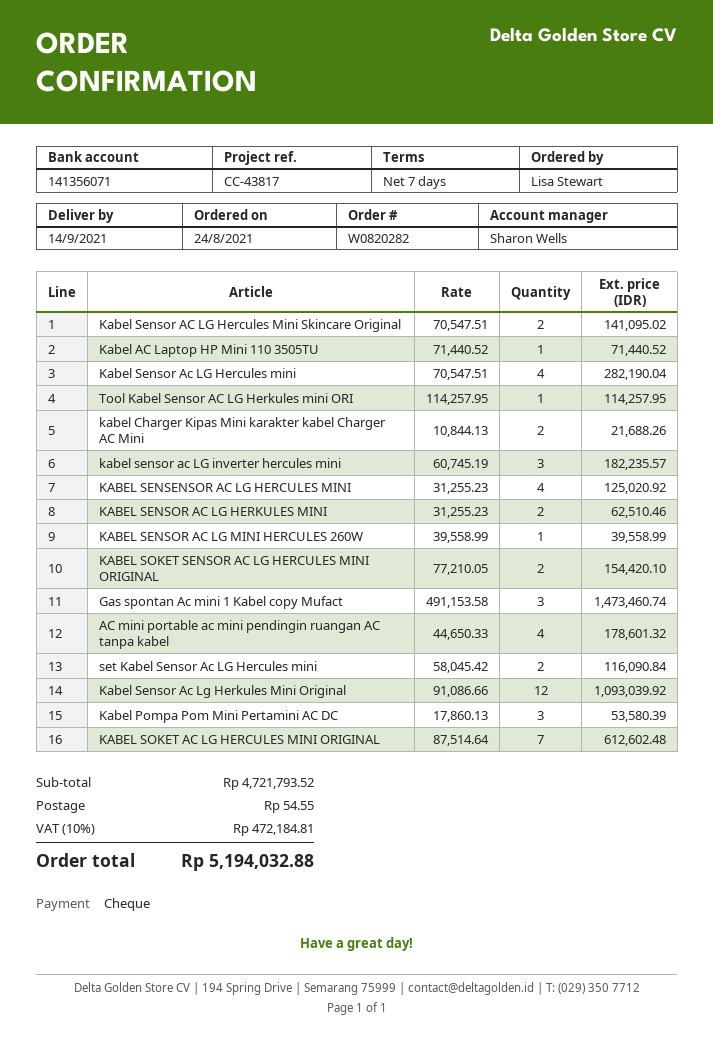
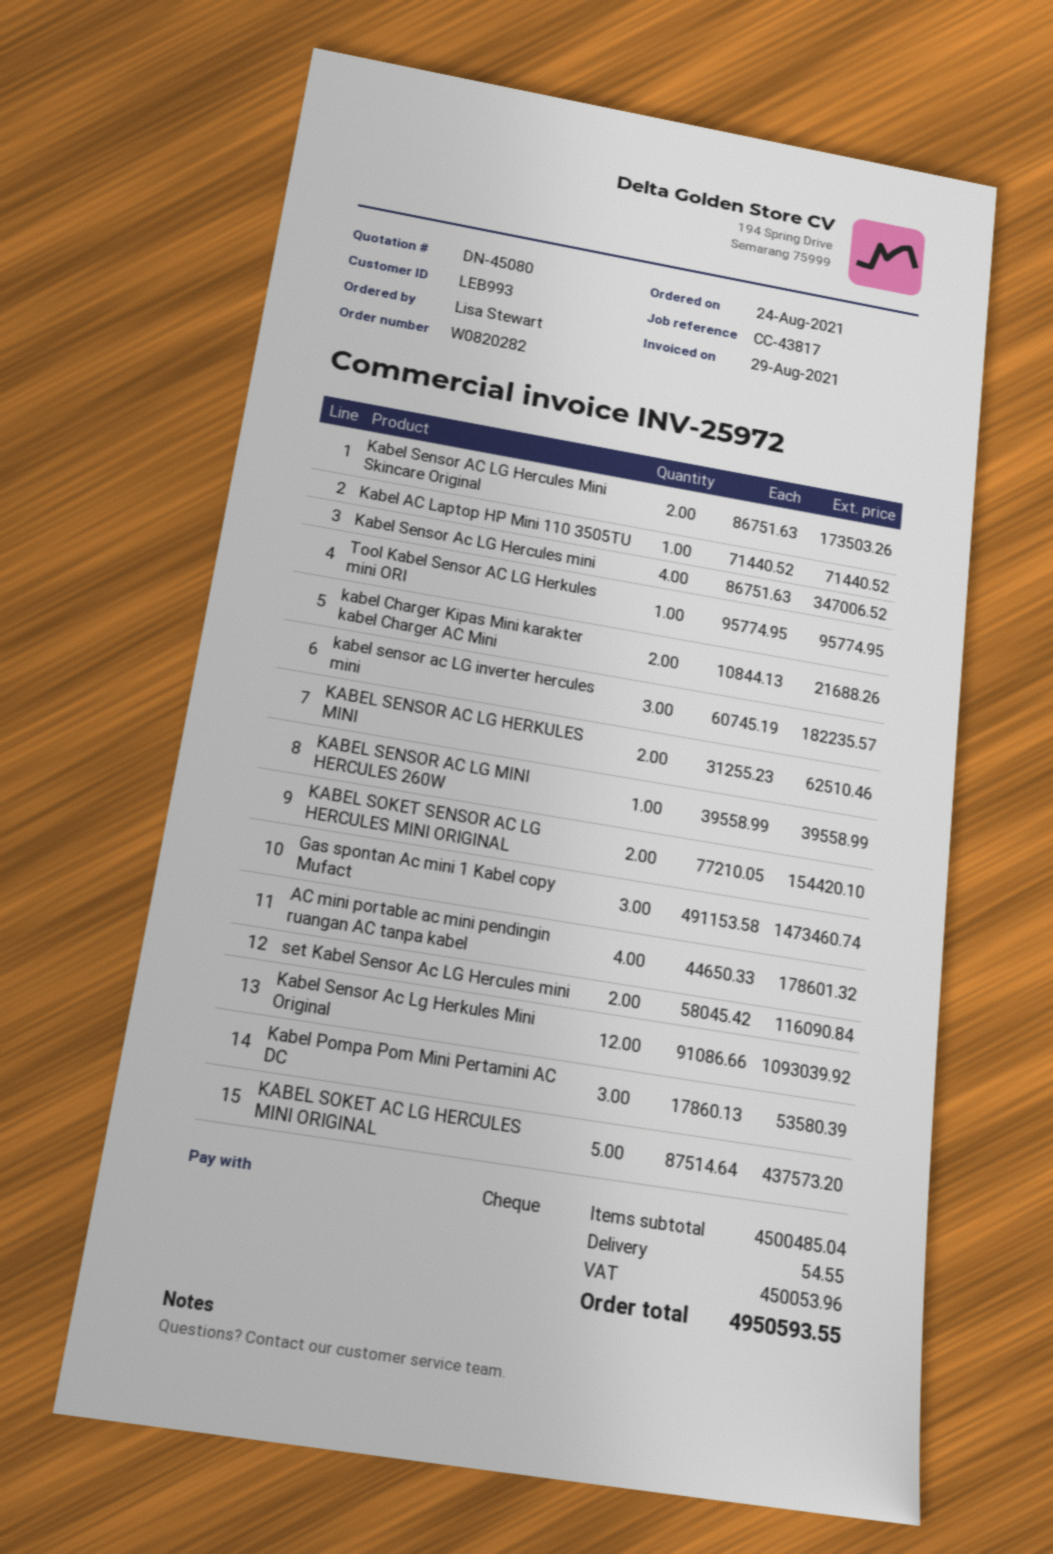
Kabel Sensor AC LG Hercules Mini Skincare Original: 2 x 70547.51 = 141095.02 -> 2 x 86751.63 = 173503.26
Kabel Sensor Ac LG Hercules mini: 4 x 70547.51 = 282190.04 -> 4 x 86751.63 = 347006.52
Tool Kabel Sensor AC LG Herkules mini ORI: 1 x 114257.95 = 114257.95 -> 1 x 95774.95 = 95774.95
KABEL SENSENSOR AC LG HERCULES MINI: 4 x 31255.23 = 125020.92 -> none
KABEL SOKET AC LG HERCULES MINI ORIGINAL: 7 x 87514.64 = 612602.48 -> 5 x 87514.64 = 437573.20
subtotal: 4721793.52 -> 4500485.04
tax: 472184.81 -> 450053.96
total: 5194032.88 -> 4950593.55

